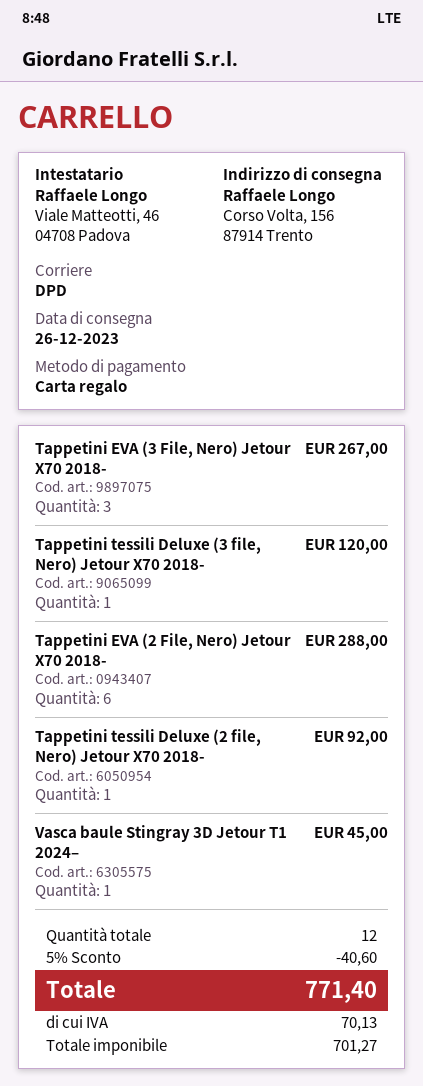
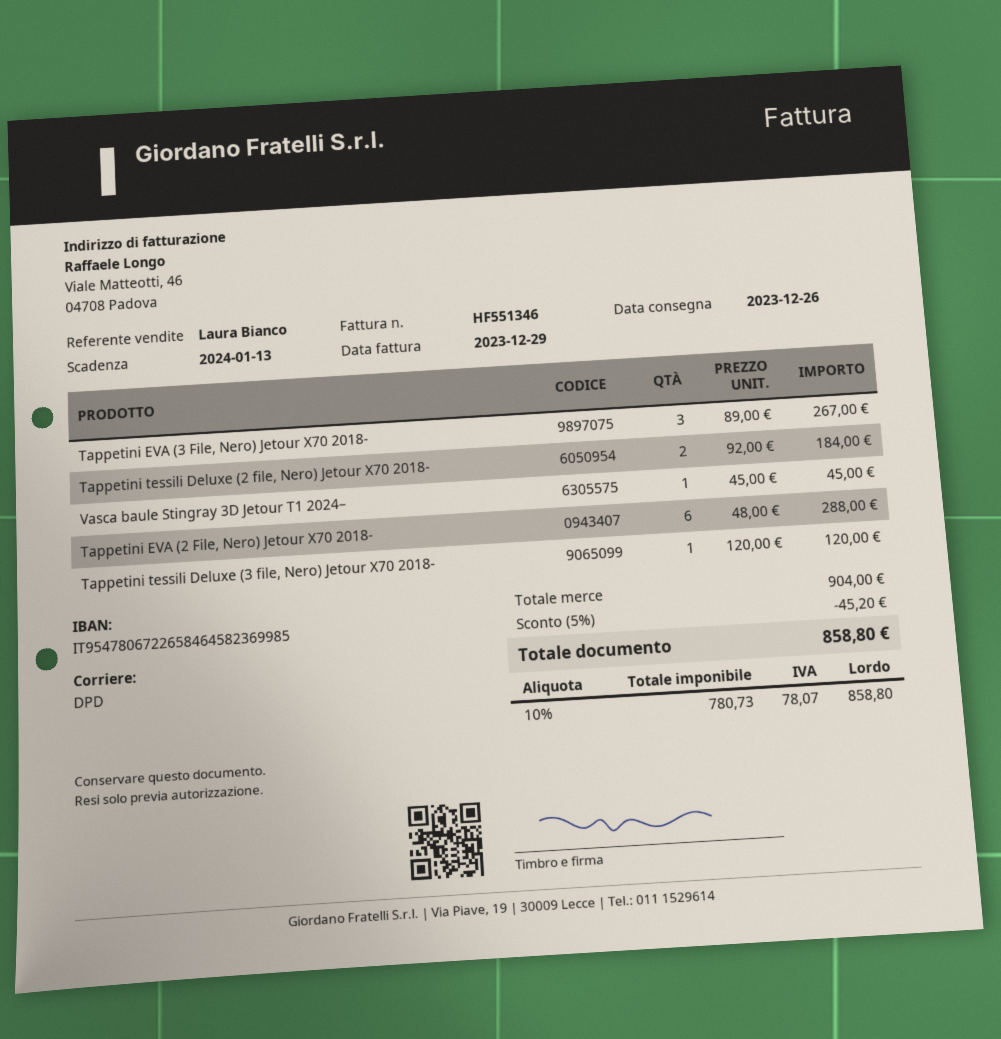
Tappetini tessili Deluxe (2 file, Nero) Jetour X70 2018-: 1 for 92.00 -> 2 for 184.00
discount: 5% = 40.60 -> 5% = 45.20
net: 701.27 -> 780.73
tax: 70.13 -> 78.07
total: 771.40 -> 858.80

